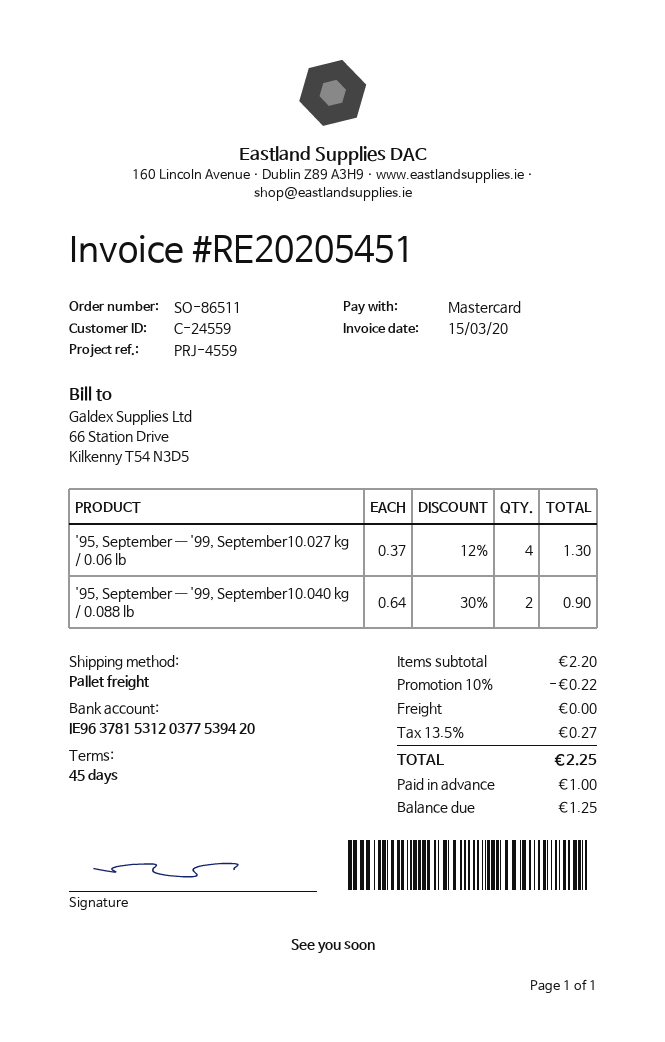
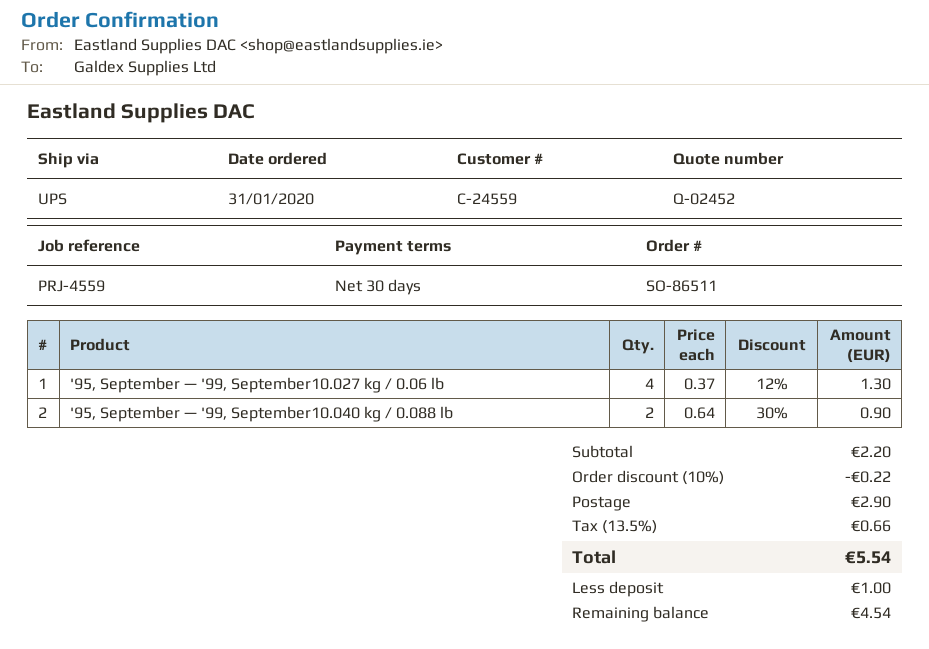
payment terms: 45 days -> 30 days
shipping method: pallet freight -> UPS
shipping: 0.00 -> 2.90
tax: 13.5% = 0.27 -> 13.5% = 0.66
total: 2.25 -> 5.54
balance: 1.25 -> 4.54

